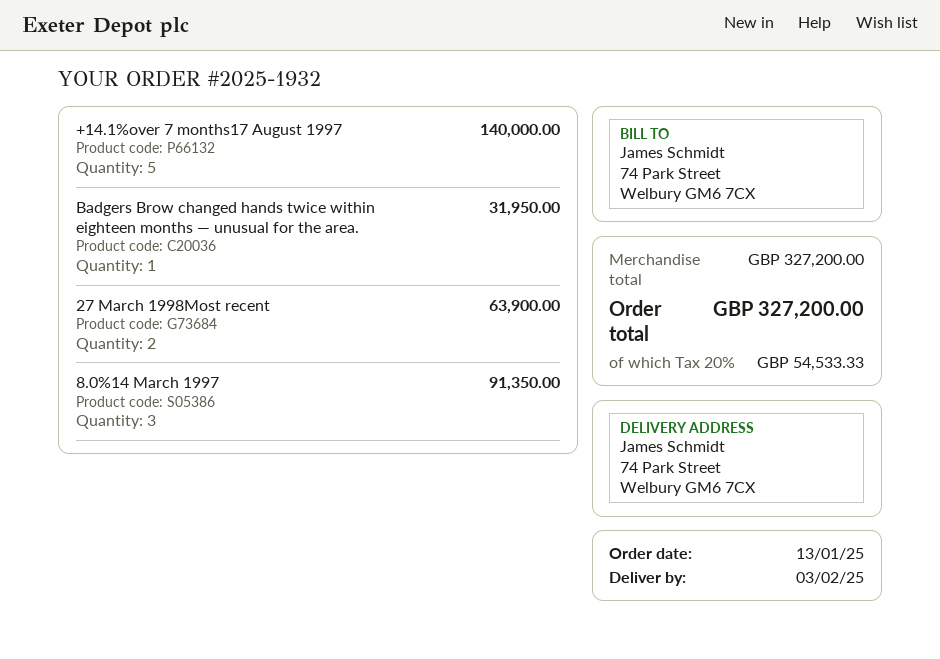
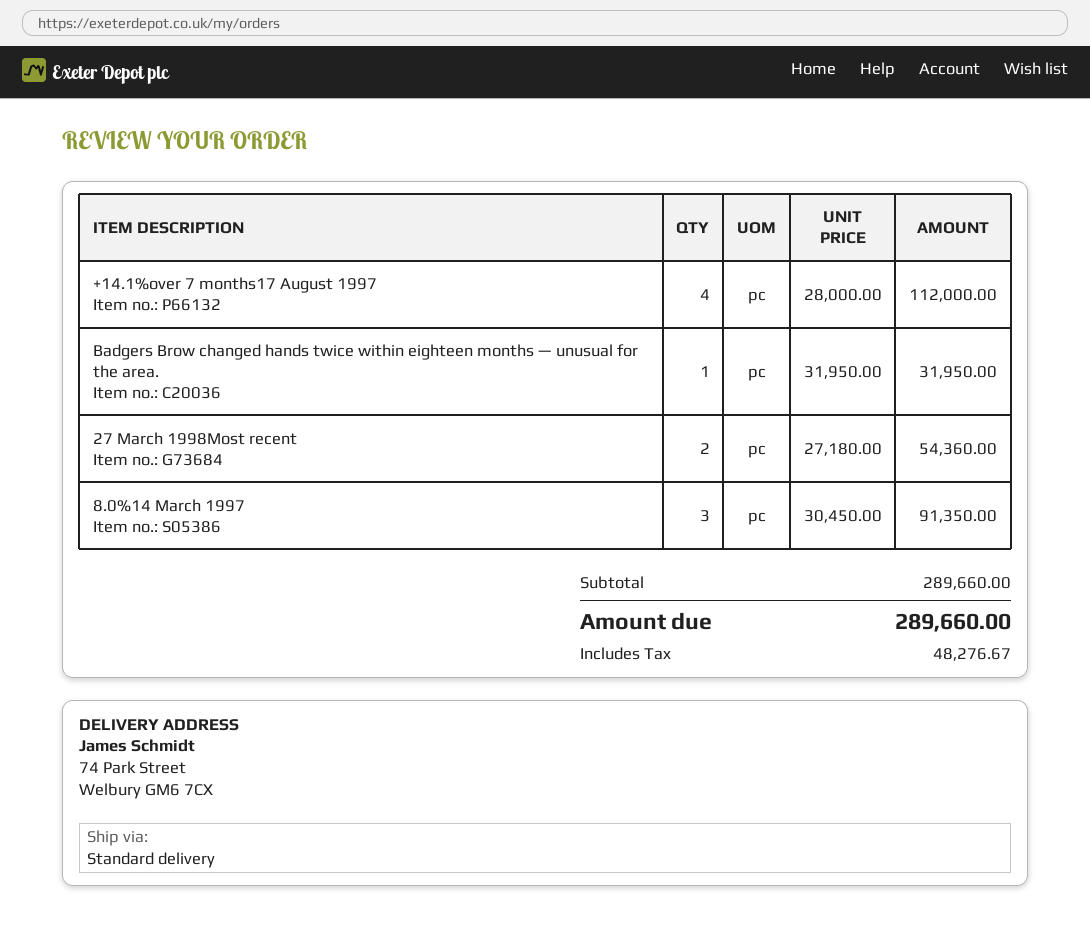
+14.1%over 7 months17 August 1997: 5 for 140000.00 -> 4 for 112000.00
27 March 1998Most recent: 2 for 63900.00 -> 2 for 54360.00
subtotal: 327200.00 -> 289660.00
tax: 54533.33 -> 48276.67
total: 327200.00 -> 289660.00

